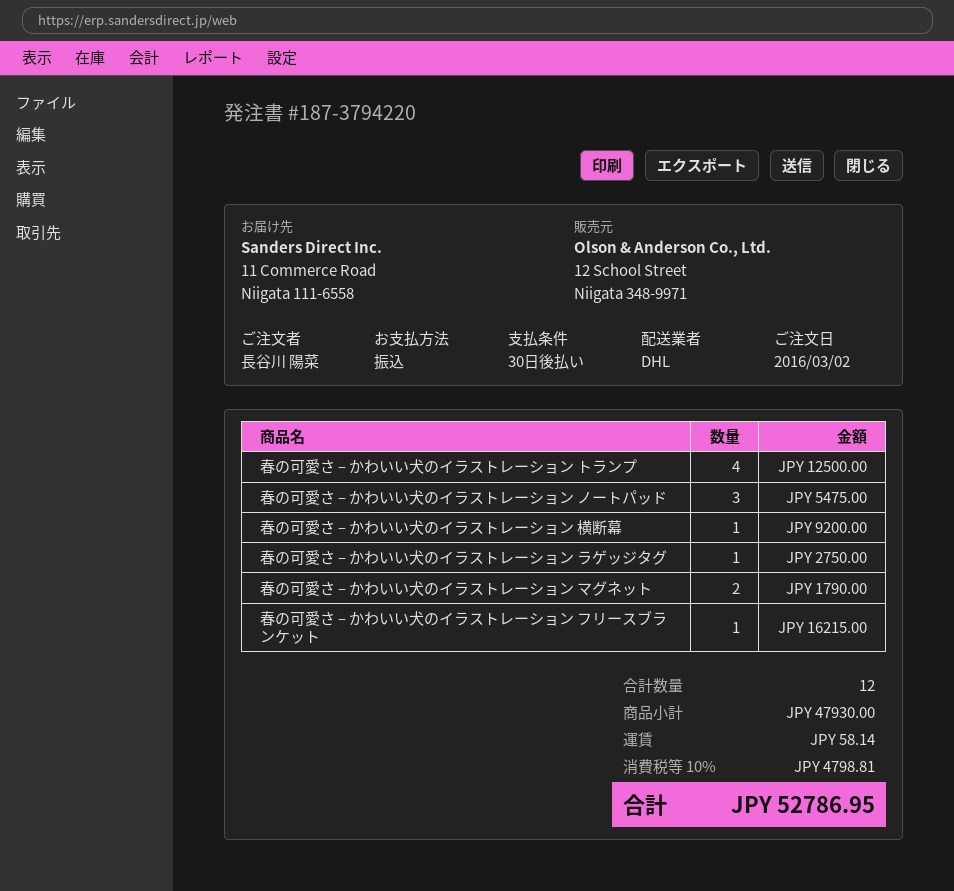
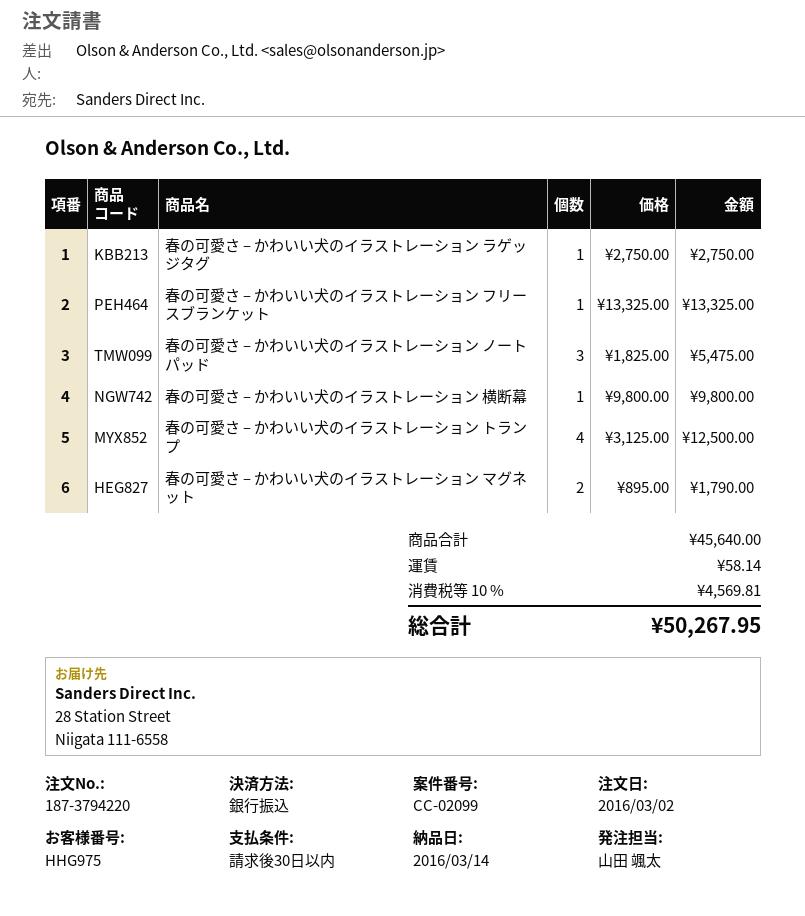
ordered by: 長谷川 陽菜 -> 山田 颯太
ship to: 11 Commerce Road, Niigata 111-6558 -> 28 Station Street, Niigata 111-6558
春の可愛さ – かわいい犬のイラストレーション 横断幕: 1 for 9200.00 -> 1 for 9800.00
春の可愛さ – かわいい犬のイラストレーション フリースブランケット: 1 for 16215.00 -> 1 for 13325.00
subtotal: 47930.00 -> 45640.00
tax: 10% = 4798.81 -> 10% = 4569.81
total: 52786.95 -> 50267.95

